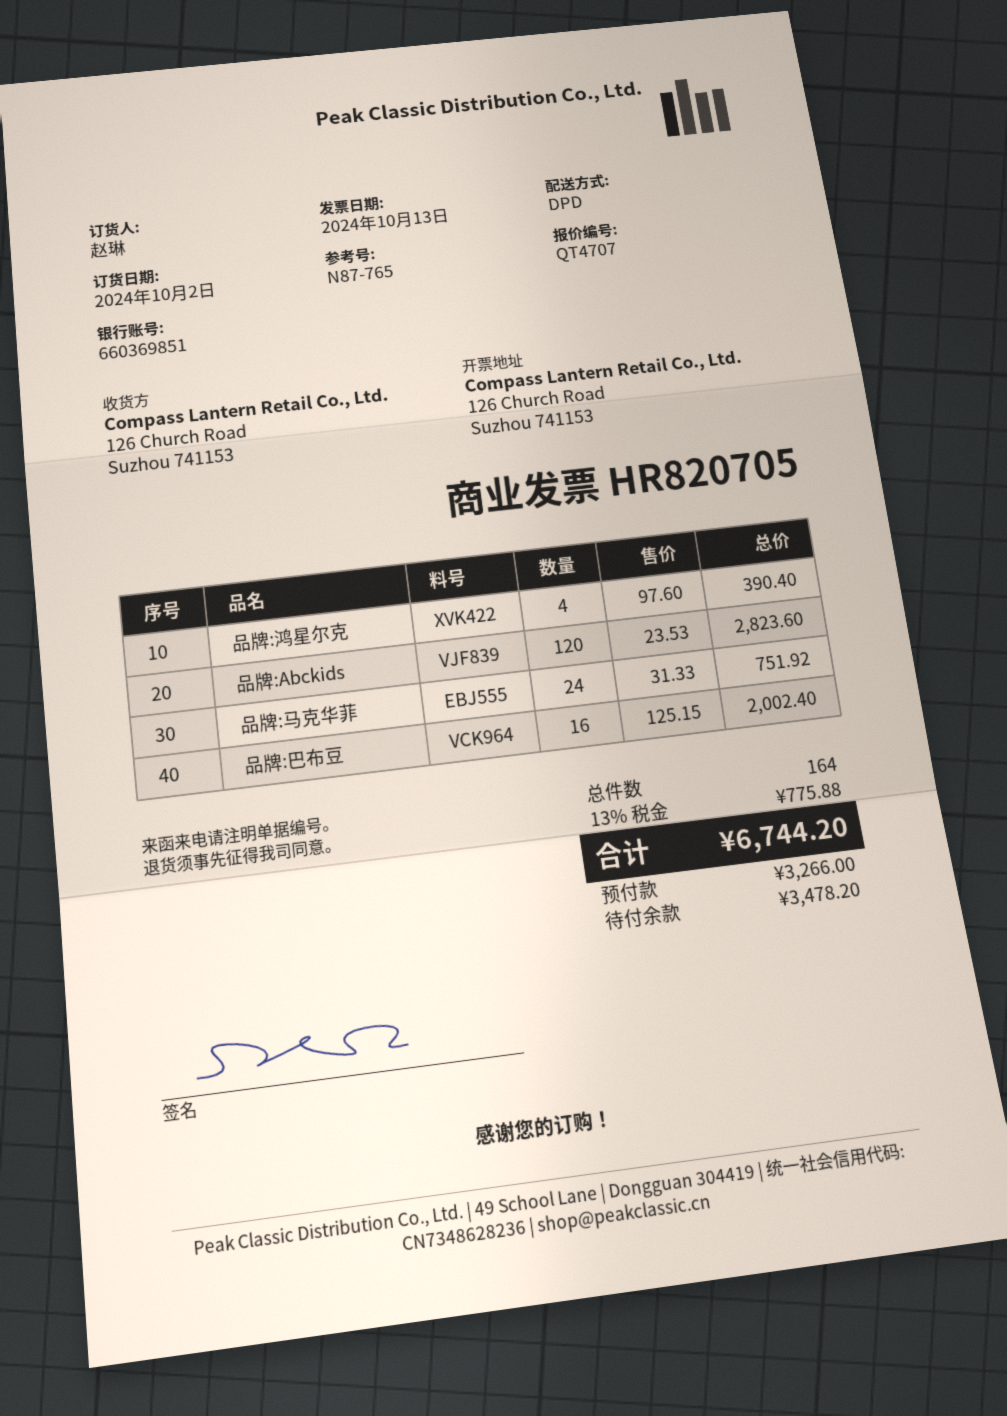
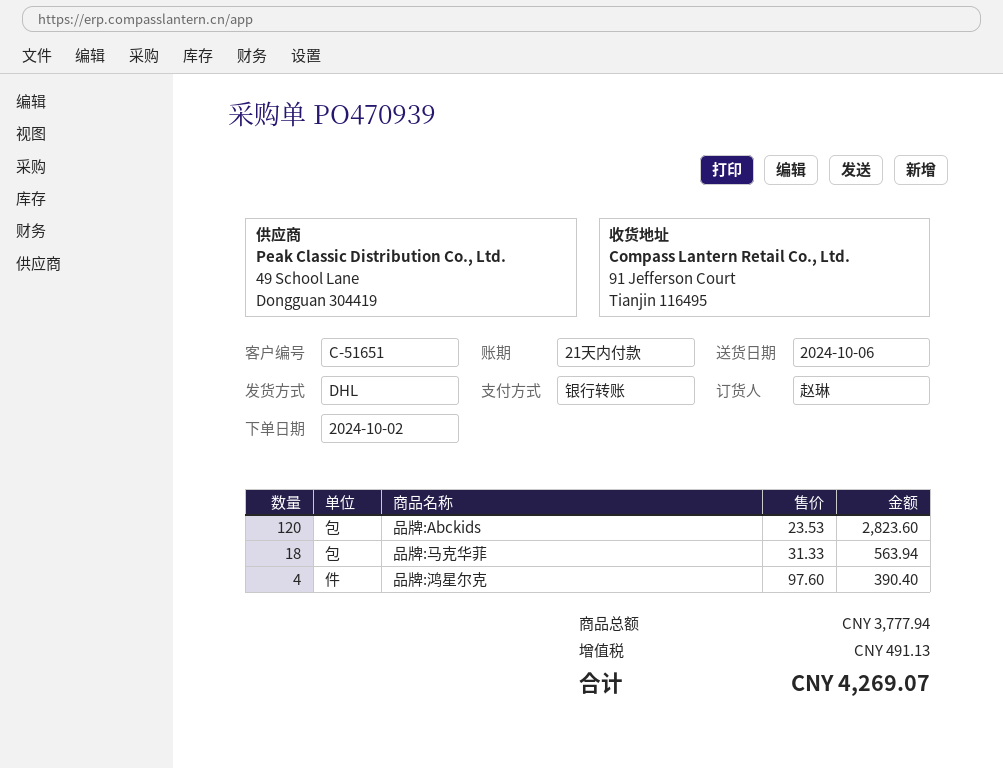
shipping method: DPD -> DHL
ship to: 126 Church Road, Suzhou 741153 -> 91 Jefferson Court, Tianjin 116495
品牌:马克华菲: 24 x 31.33 = 751.92 -> 18 x 31.33 = 563.94
品牌:巴布豆: 16 x 125.15 = 2002.40 -> none
tax: 775.88 -> 491.13
total: 6744.20 -> 4269.07

